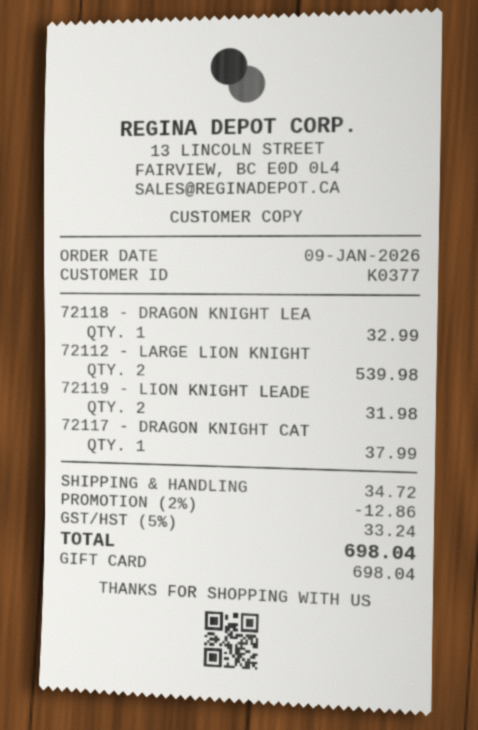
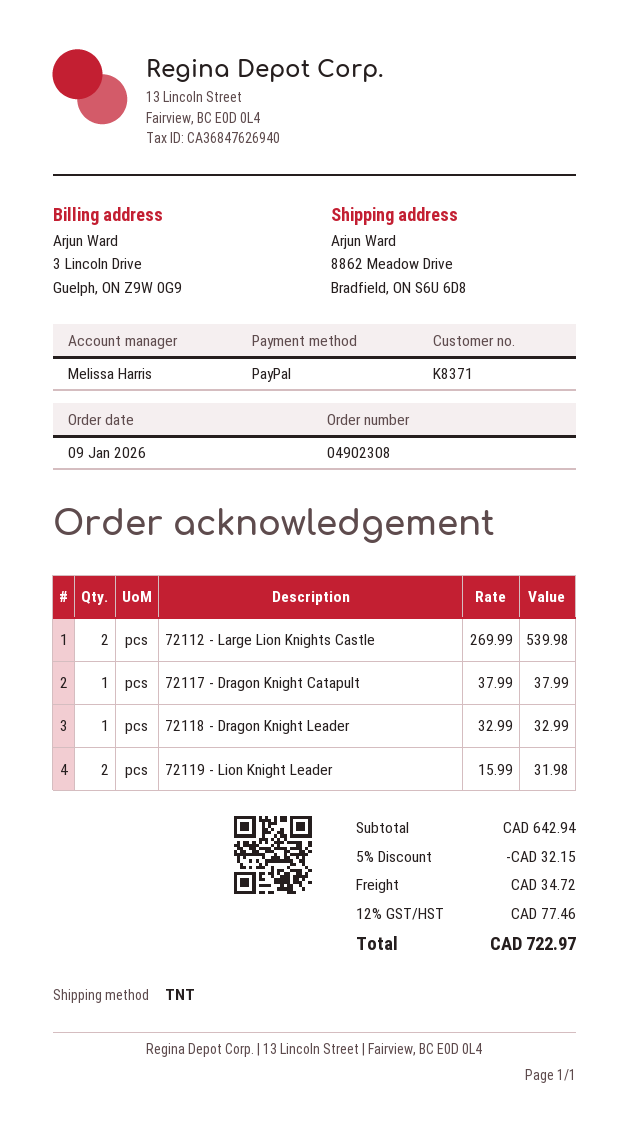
customer number: K0377 -> K8371
payment method: gift card -> PayPal
discount: 2% = 12.86 -> 5% = 32.15
tax: 5% = 33.24 -> 12% = 77.46
total: 698.04 -> 722.97

